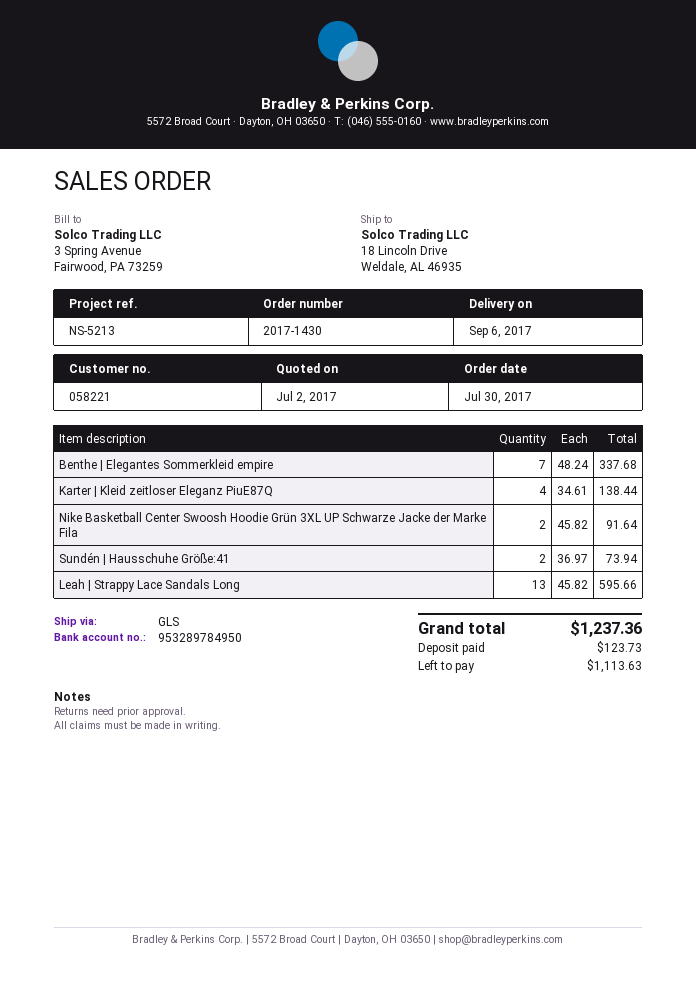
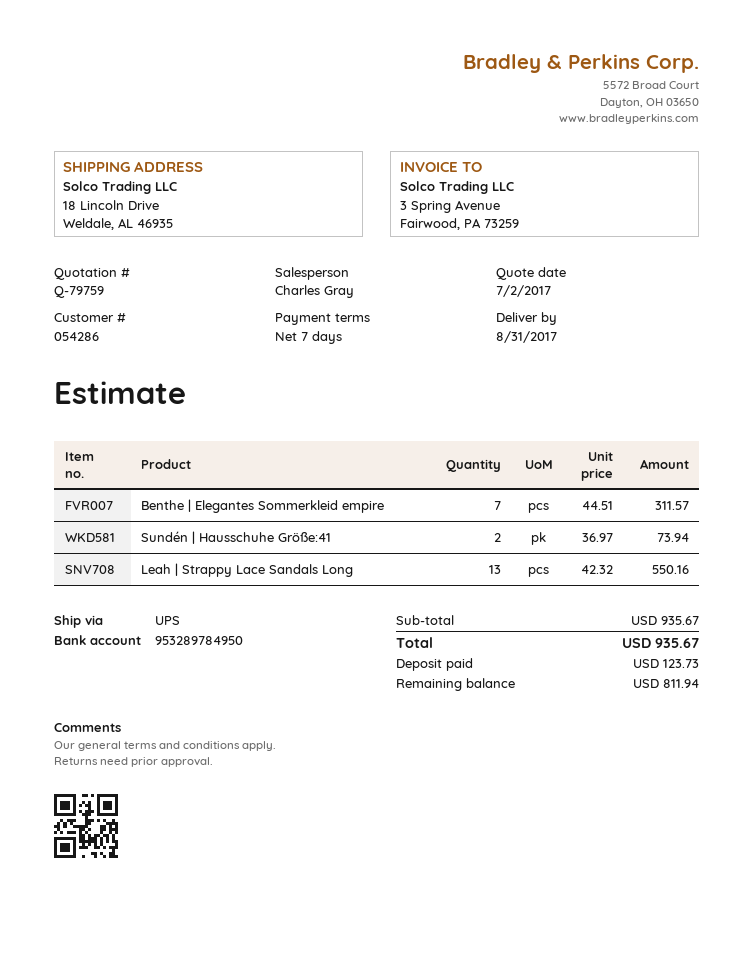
delivery date: 2017-09-06 -> 2017-08-31
customer number: 058221 -> 054286
shipping method: GLS -> UPS
Benthe | Elegantes Sommerkleid empire: 7 x 48.24 = 337.68 -> 7 x 44.51 = 311.57
Karter | Kleid zeitloser Eleganz PiuE87Q: 4 x 34.61 = 138.44 -> none
Nike Basketball Center Swoosh Hoodie Grün 3XL UP Schwarze Jacke der Marke Fila: 2 x 45.82 = 91.64 -> none
Leah | Strappy Lace Sandals Long: 13 x 45.82 = 595.66 -> 13 x 42.32 = 550.16
total: 1237.36 -> 935.67
balance: 1113.63 -> 811.94

